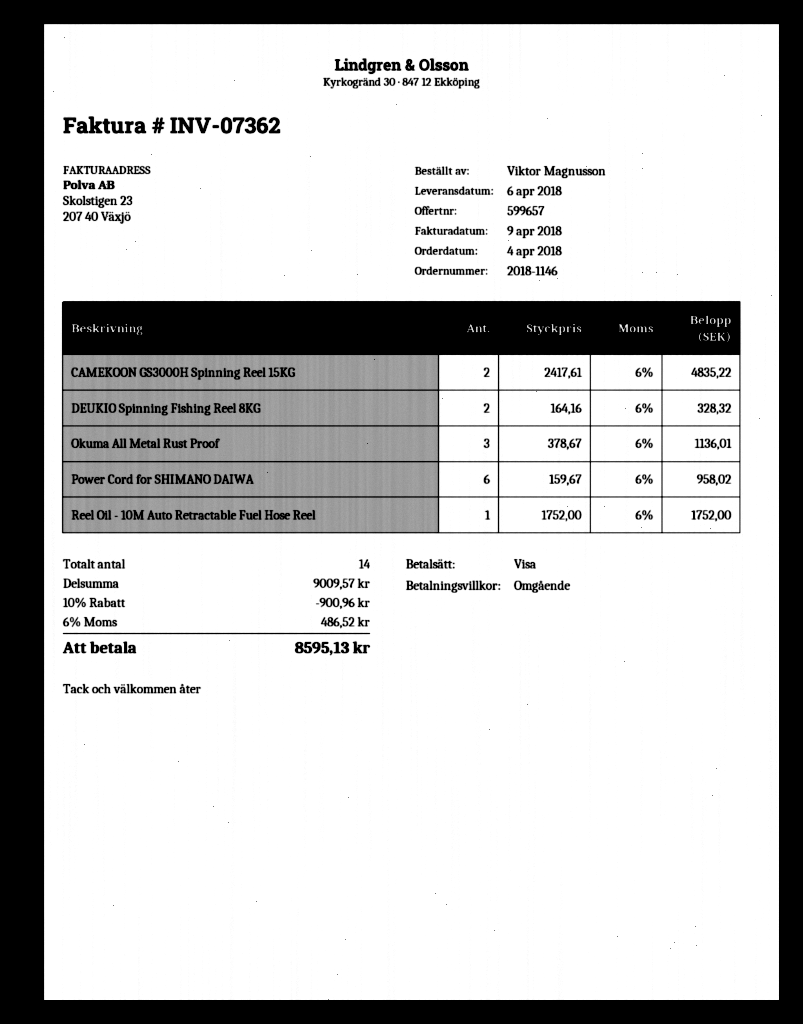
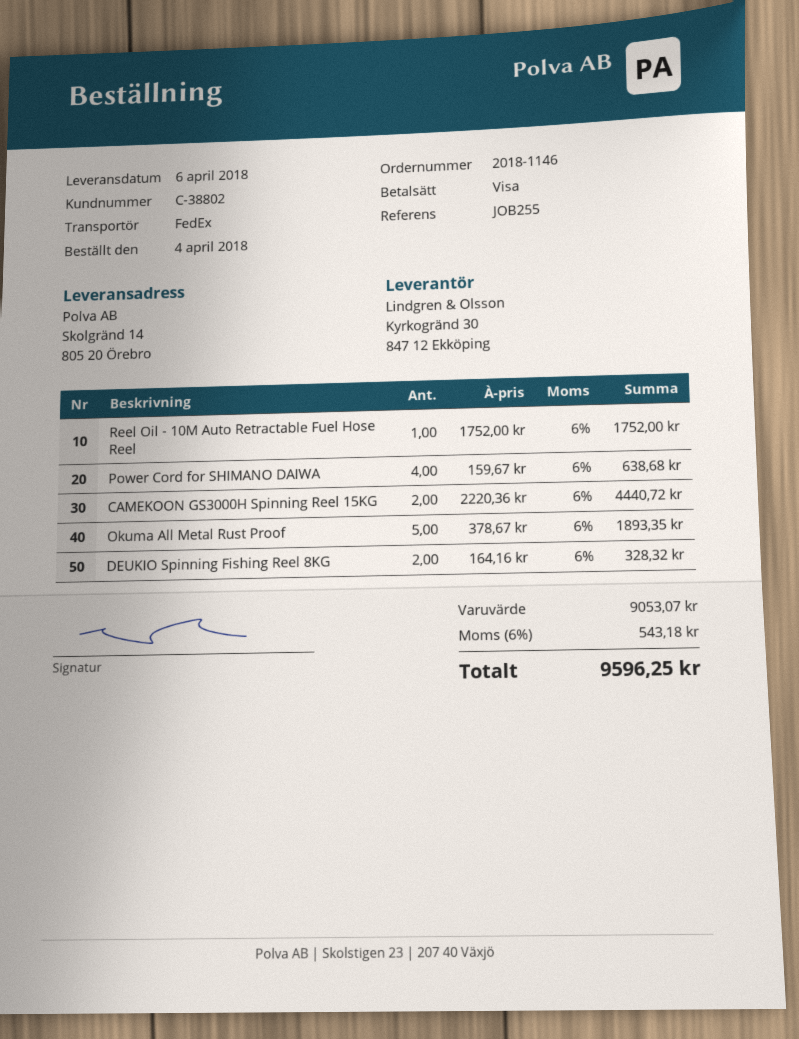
CAMEKOON GS3000H Spinning Reel 15KG: 2 x 2417.61 = 4835.22 -> 2 x 2220.36 = 4440.72
Okuma All Metal Rust Proof: 3 x 378.67 = 1136.01 -> 5 x 378.67 = 1893.35
Power Cord for SHIMANO DAIWA: 6 x 159.67 = 958.02 -> 4 x 159.67 = 638.68
subtotal: 9009.57 -> 9053.07
discount: 10% = 900.96 -> none
tax: 6% = 486.52 -> 6% = 543.18
total: 8595.13 -> 9596.25

